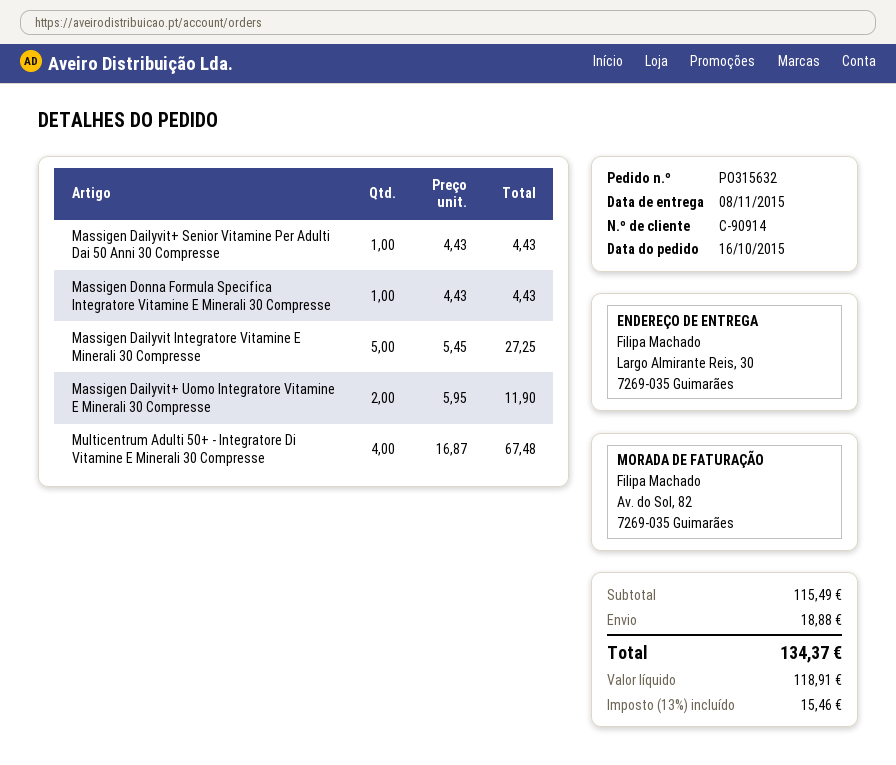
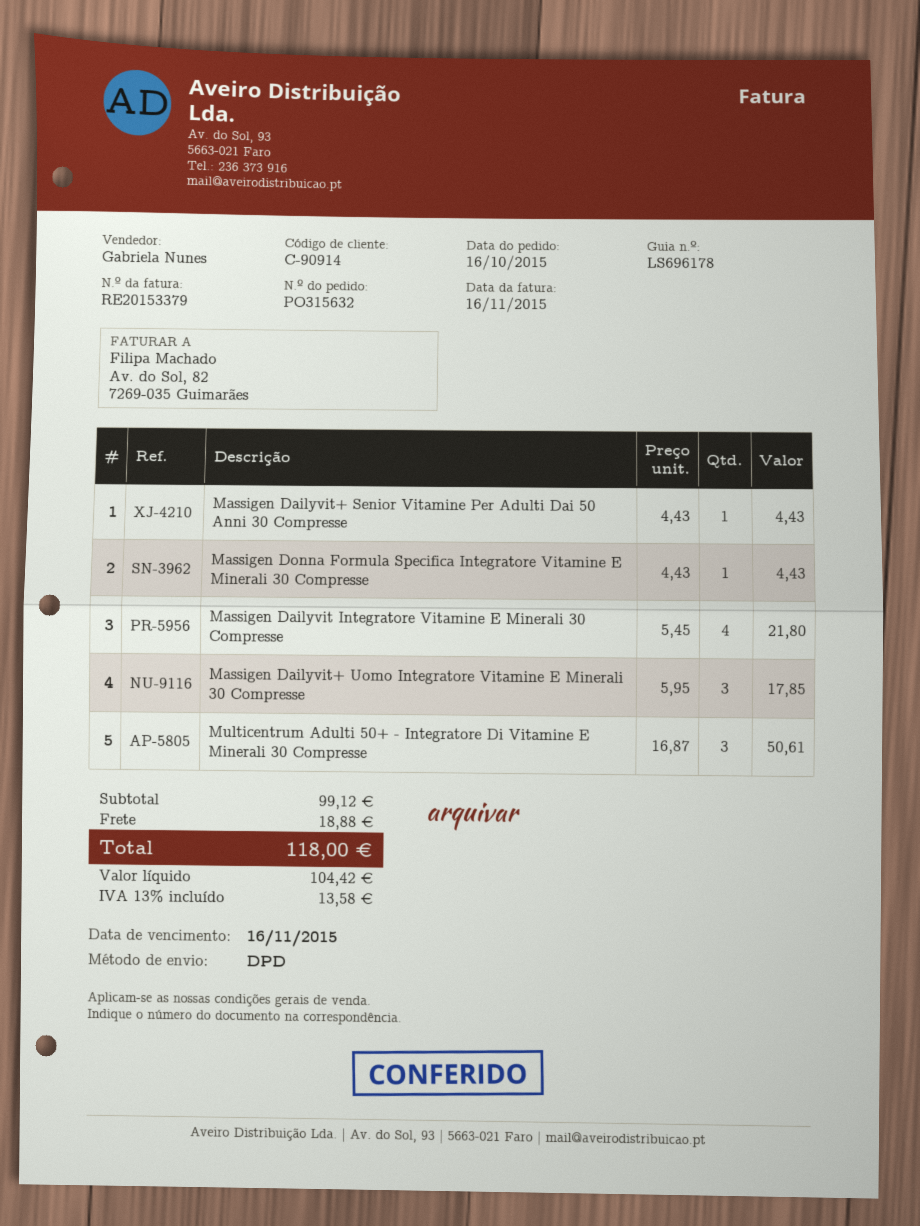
Massigen Dailyvit Integratore Vitamine E Minerali 30 Compresse: 5 x 5.45 = 27.25 -> 4 x 5.45 = 21.80
Massigen Dailyvit+ Uomo Integratore Vitamine E Minerali 30 Compresse: 2 x 5.95 = 11.90 -> 3 x 5.95 = 17.85
Multicentrum Adulti 50+ - Integratore Di Vitamine E Minerali 30 Compresse: 4 x 16.87 = 67.48 -> 3 x 16.87 = 50.61
subtotal: 115.49 -> 99.12
net: 118.91 -> 104.42
tax: 13% = 15.46 -> 13% = 13.58
total: 134.37 -> 118.00

